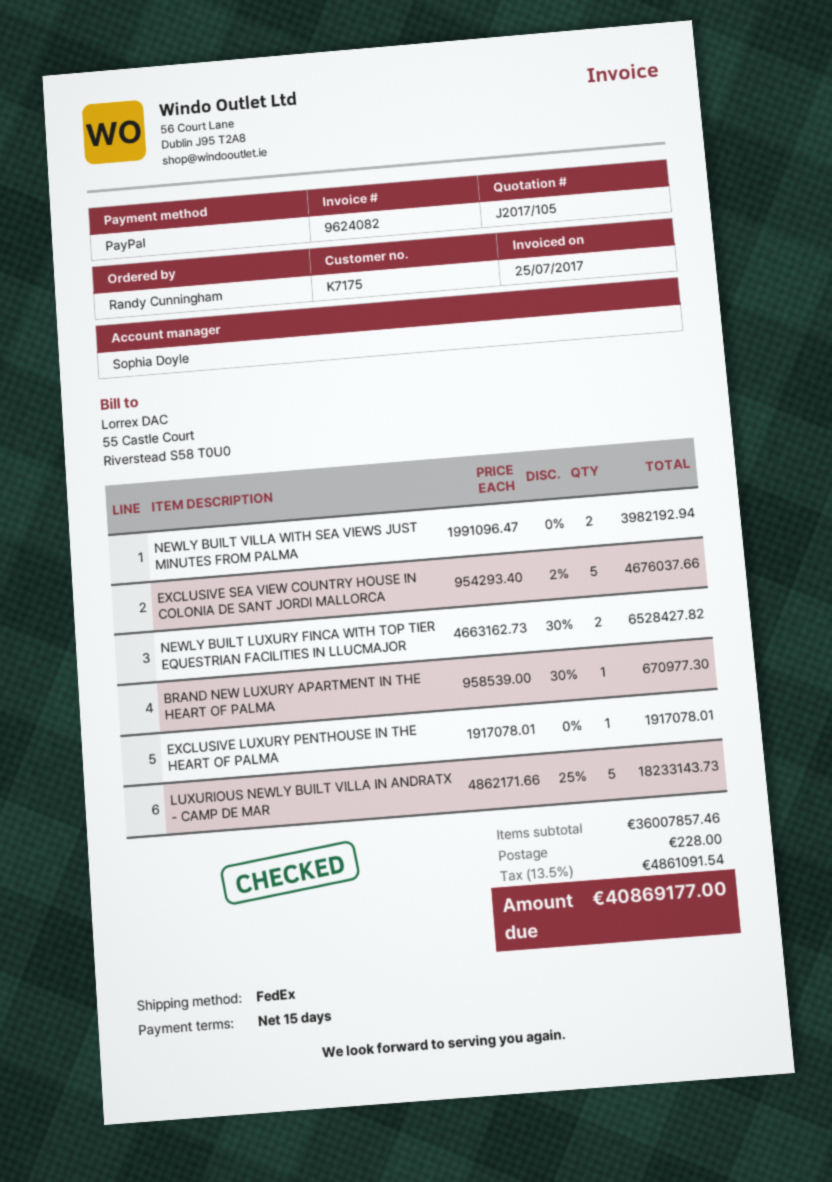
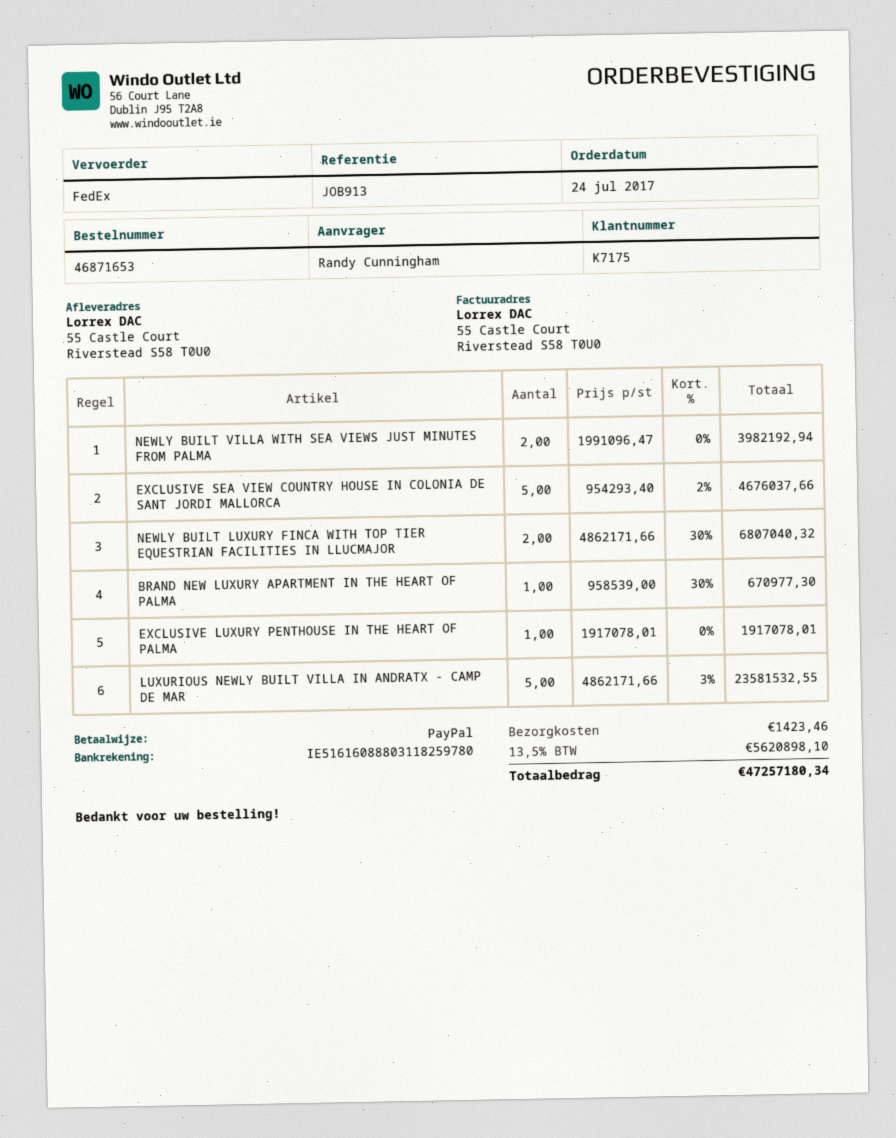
NEWLY BUILT LUXURY FINCA WITH TOP TIER EQUESTRIAN FACILITIES IN LLUCMAJOR: 2 x 4663162.73 - 30% = 6528427.82 -> 2 x 4862171.66 - 30% = 6807040.32
LUXURIOUS NEWLY BUILT VILLA IN ANDRATX - CAMP DE MAR: 5 x 4862171.66 - 25% = 18233143.73 -> 5 x 4862171.66 - 3% = 23581532.55
shipping: 228.00 -> 1423.46
tax: 13.5% = 4861091.54 -> 13.5% = 5620898.10
total: 40869177.00 -> 47257180.34

